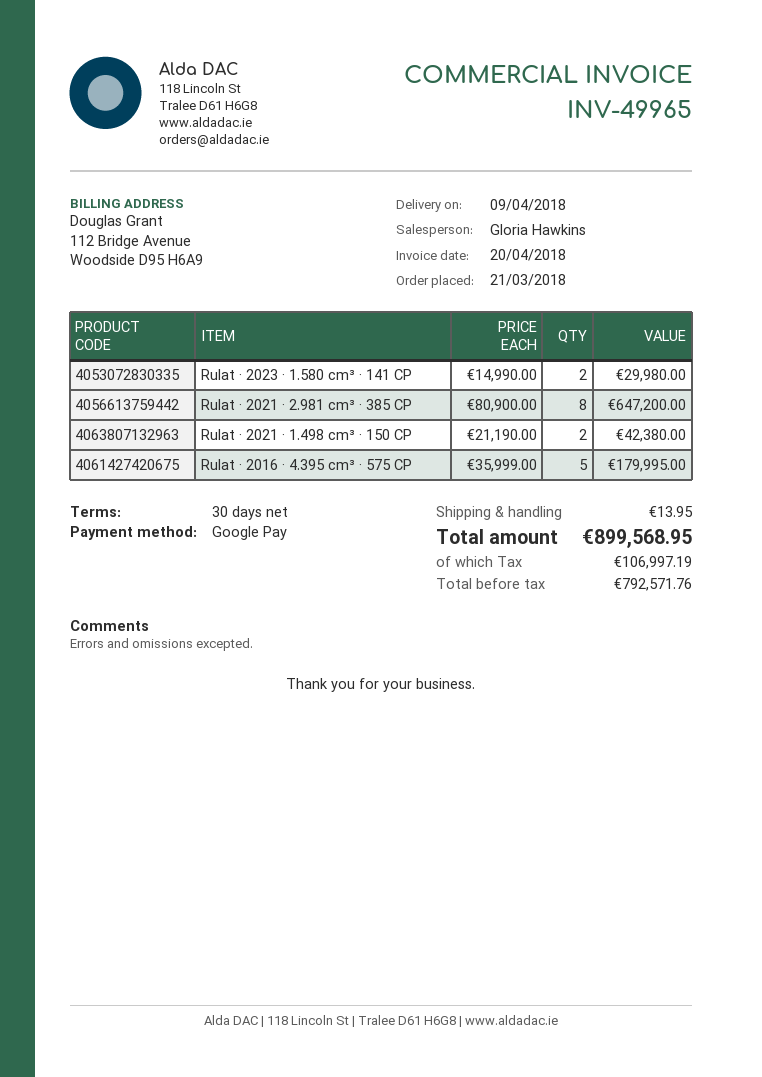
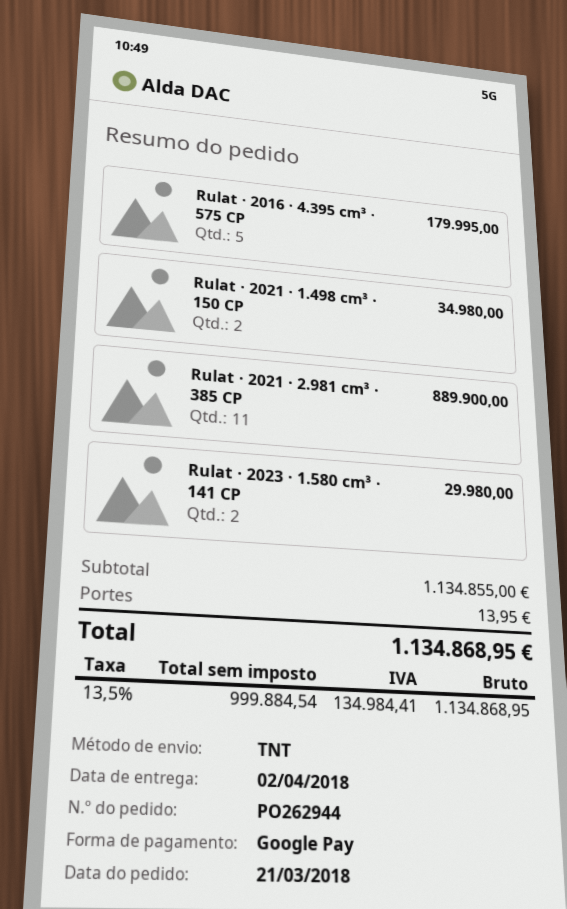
delivery date: 2018-04-09 -> 2018-04-02
Rulat · 2021 · 2.981 cm³ · 385 CP: 8 for 647200.00 -> 11 for 889900.00
Rulat · 2021 · 1.498 cm³ · 150 CP: 2 for 42380.00 -> 2 for 34980.00
net: 792571.76 -> 999884.54
tax: 106997.19 -> 134984.41
total: 899568.95 -> 1134868.95

